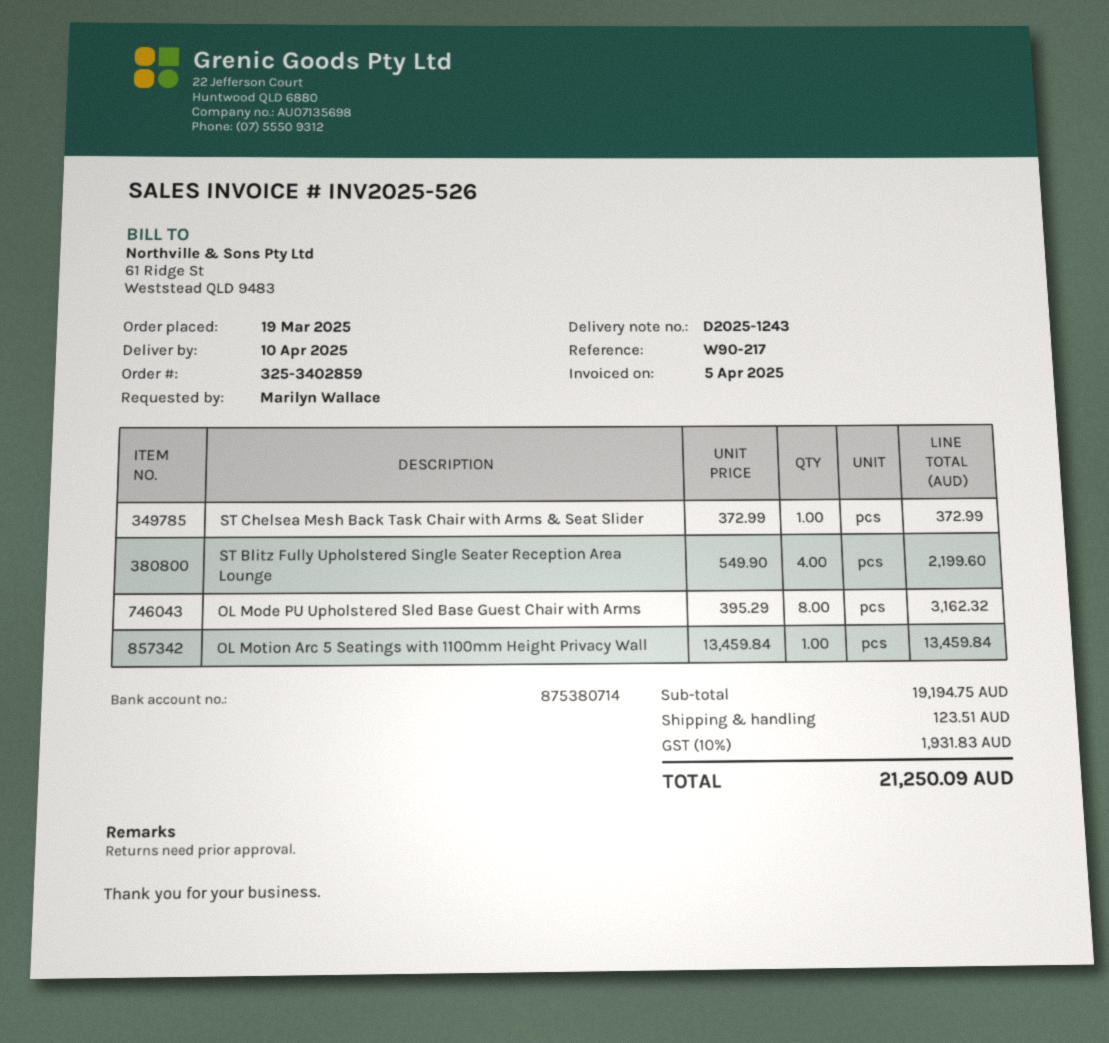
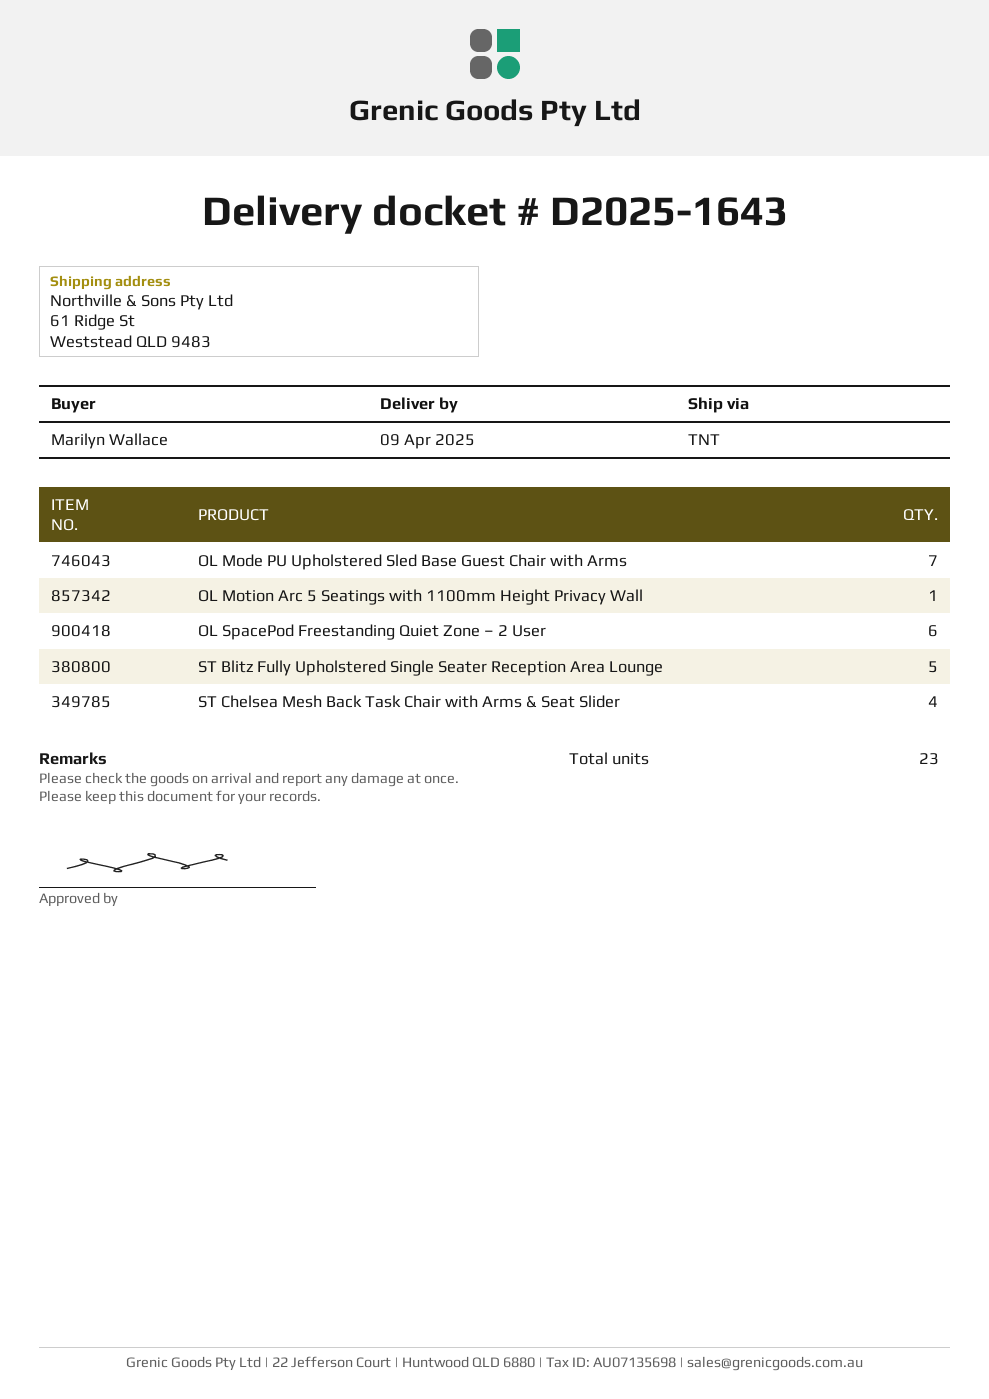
delivery note number: D2025-1243 -> D2025-1643
delivery date: 2025-04-10 -> 2025-04-09
ST Chelsea Mesh Back Task Chair with Arms & Seat Slider: 1 -> 4
ST Blitz Fully Upholstered Single Seater Reception Area Lounge: 4 -> 5
OL Mode PU Upholstered Sled Base Guest Chair with Arms: 8 -> 7
OL SpacePod Freestanding Quiet Zone – 2 User: none -> 6

